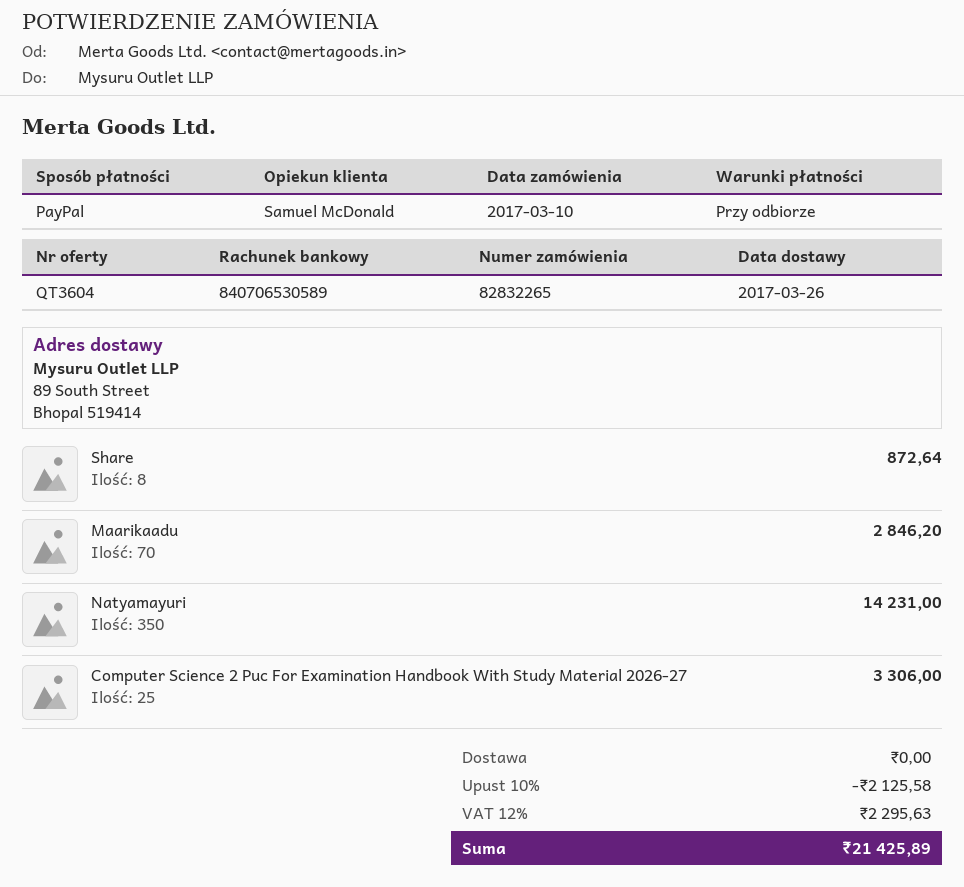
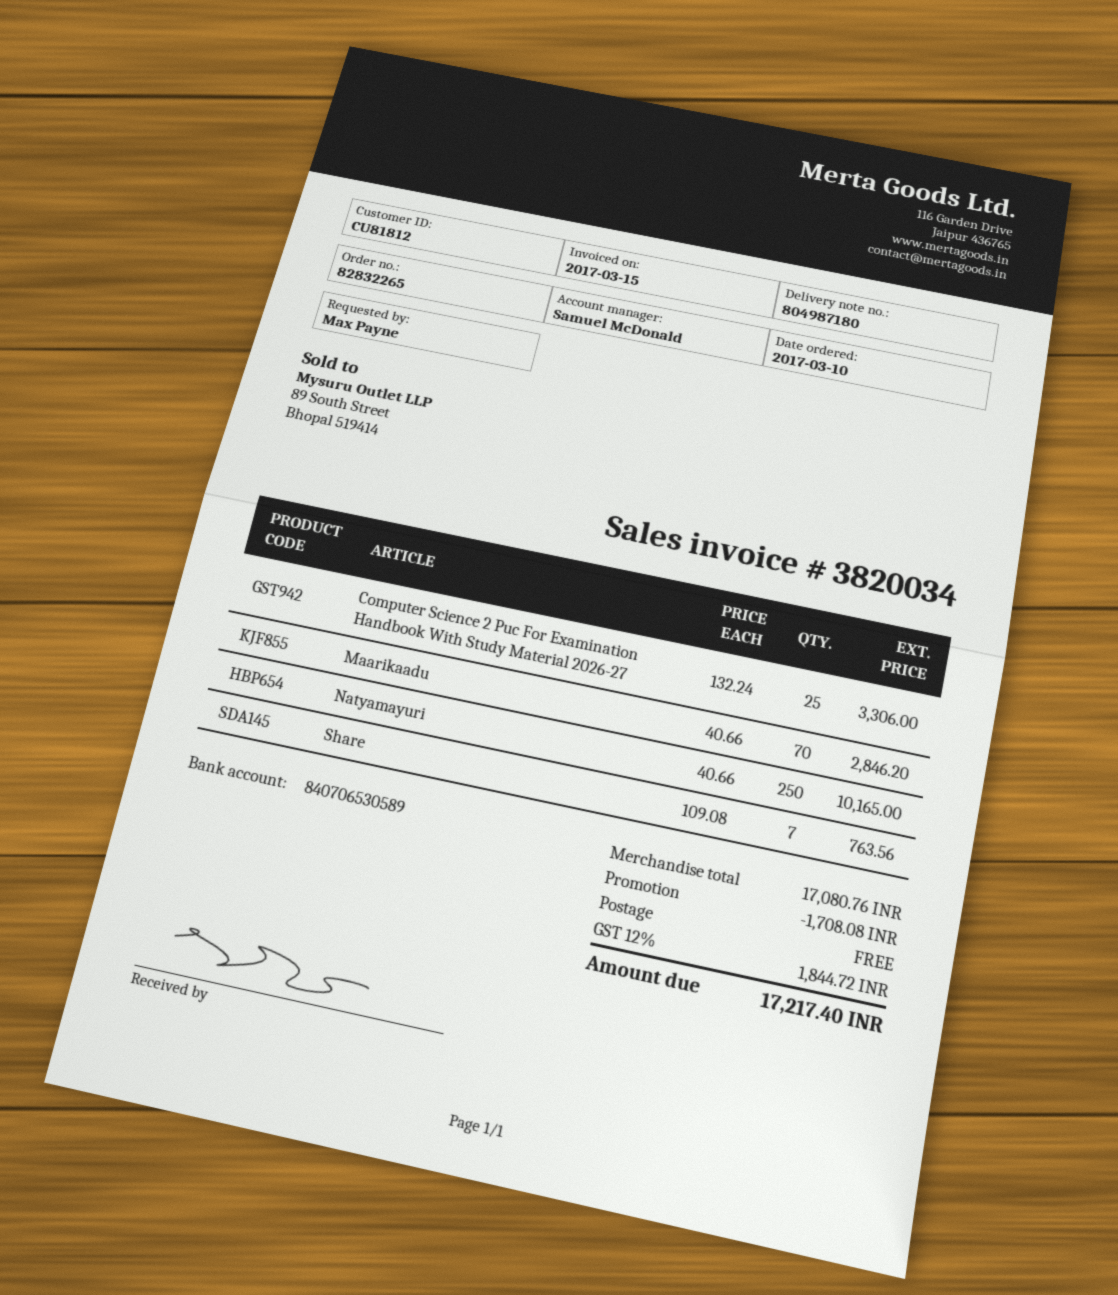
Share: 8 for 872.64 -> 7 for 763.56
Natyamayuri: 350 for 14231.00 -> 250 for 10165.00
discount: 2125.58 -> 1708.08
tax: 12% = 2295.63 -> 12% = 1844.72
total: 21425.89 -> 17217.40

